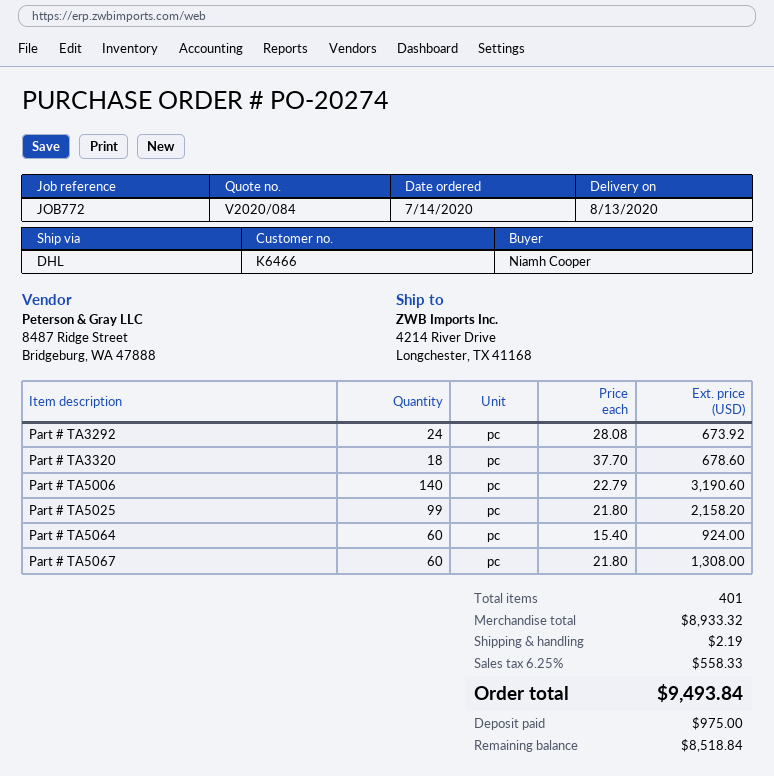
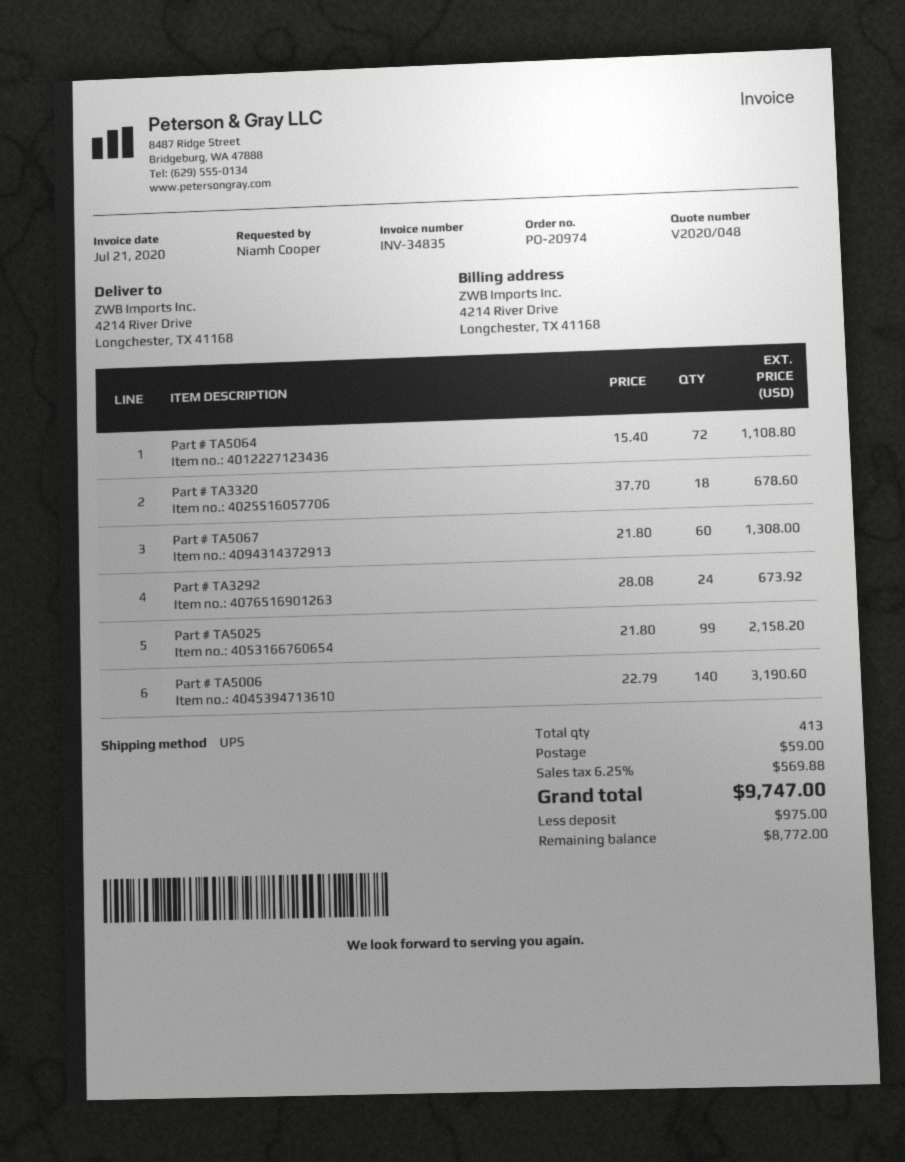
quote number: V2020/084 -> V2020/048
order number: PO-20274 -> PO-20974
shipping method: DHL -> UPS
Part # TA5064: 60 x 15.40 = 924.00 -> 72 x 15.40 = 1108.80
total quantity: 401 -> 413
shipping: 2.19 -> 59.00
tax: 6.25% = 558.33 -> 6.25% = 569.88
total: 9493.84 -> 9747.00
balance: 8518.84 -> 8772.00

